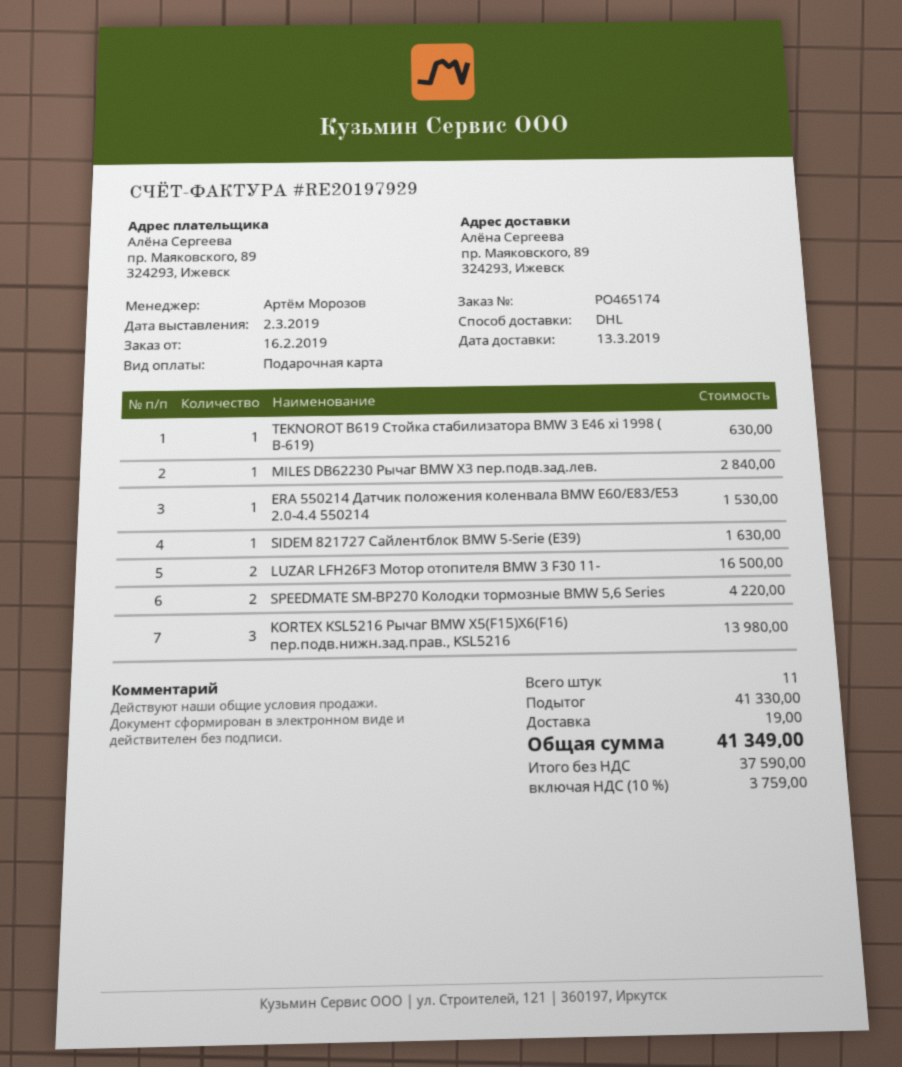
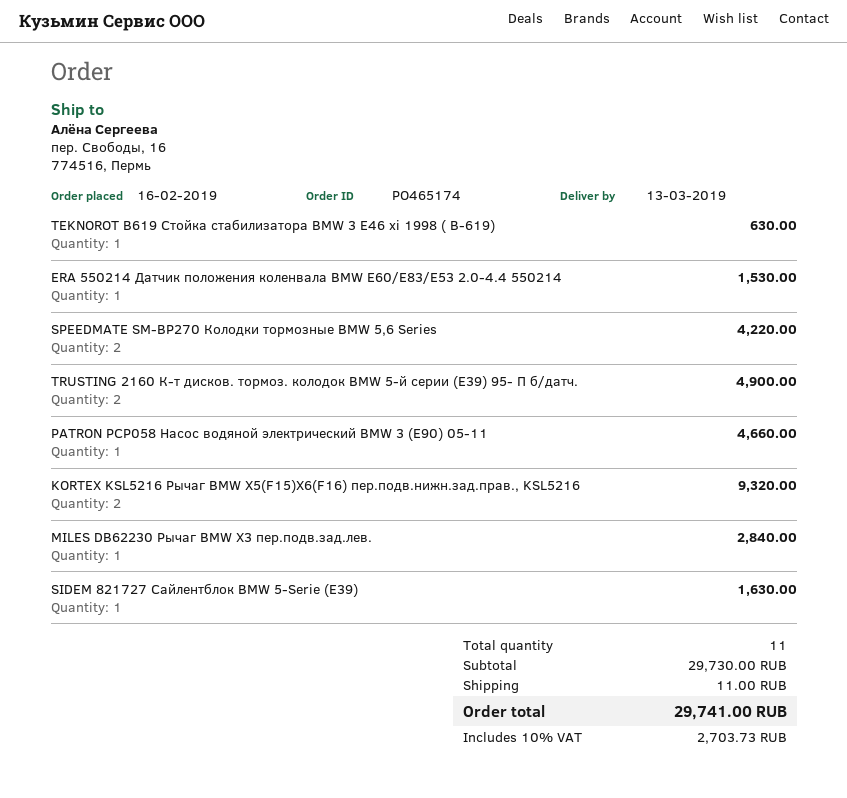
ship to: пр. Маяковского, 89, 324293, Ижевск -> пер. Свободы, 16, 774516, Пермь
LUZAR LFH26F3 Мотор отопителя BMW 3 F30 11-: 2 for 16500.00 -> none
KORTEX KSL5216 Рычаг BMW X5(F15)X6(F16) пер.подв.нижн.зад.прав., KSL5216: 3 for 13980.00 -> 2 for 9320.00
TRUSTING 2160 К-т дисков. тормоз. колодок BMW 5-й серии (E39) 95- П б/датч.: none -> 2 for 4900.00
PATRON PCP058 Насос водяной электрический BMW 3 (E90) 05-11: none -> 1 for 4660.00
subtotal: 41330.00 -> 29730.00
shipping: 19.00 -> 11.00
tax: 10% = 3759.00 -> 10% = 2703.73
total: 41349.00 -> 29741.00

